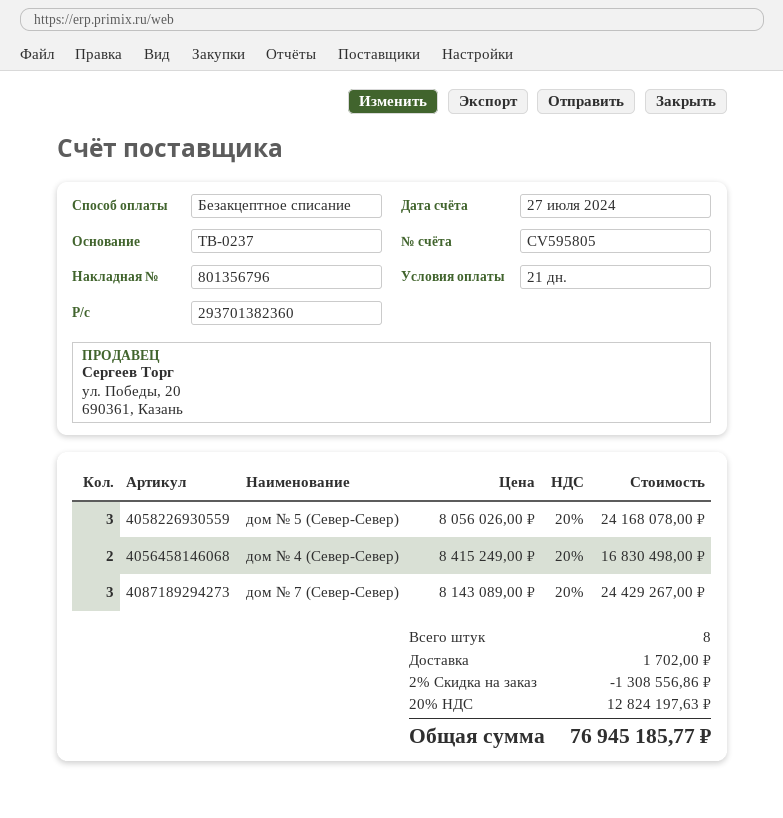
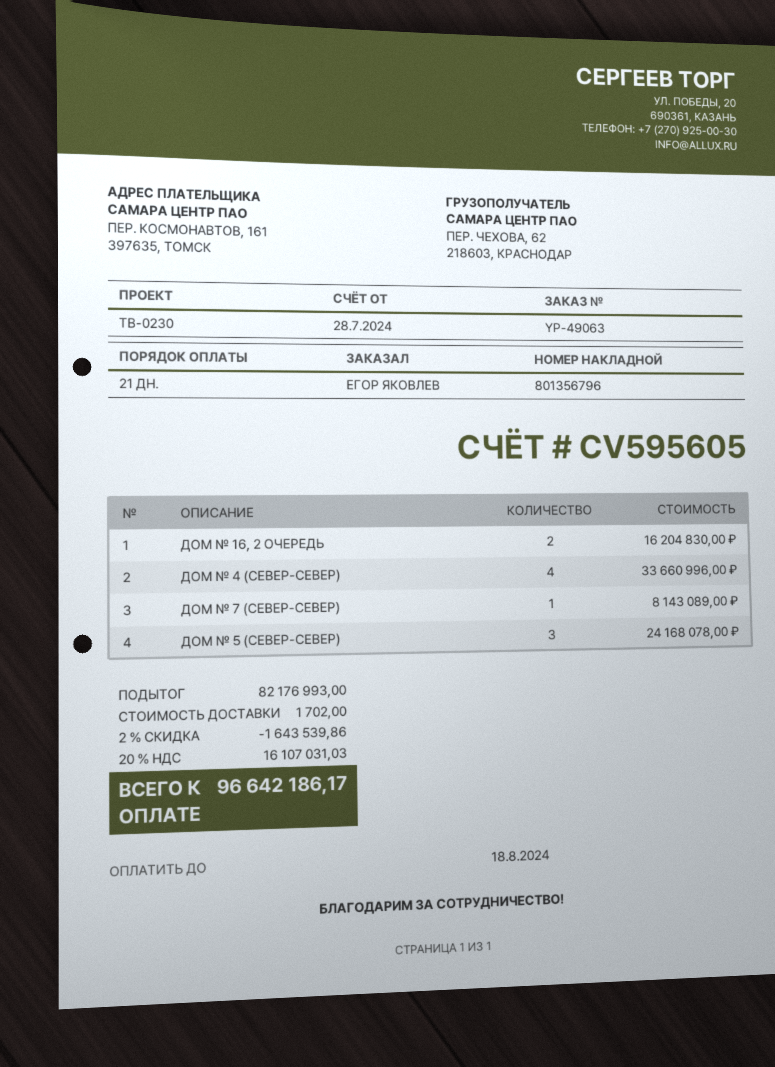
invoice number: CV595805 -> CV595605
invoice date: 2024-07-27 -> 2024-07-28
reference: TB-0237 -> TB-0230
дом № 4 (Север-Север): 2 for 16830498.00 -> 4 for 33660996.00
дом № 7 (Север-Север): 3 for 24429267.00 -> 1 for 8143089.00
ДОМ № 16, 2 ОЧЕРЕДЬ: none -> 2 for 16204830.00
discount: 2% = 1308556.86 -> 2% = 1643539.86
tax: 20% = 12824197.63 -> 20% = 16107031.03
total: 76945185.77 -> 96642186.17

